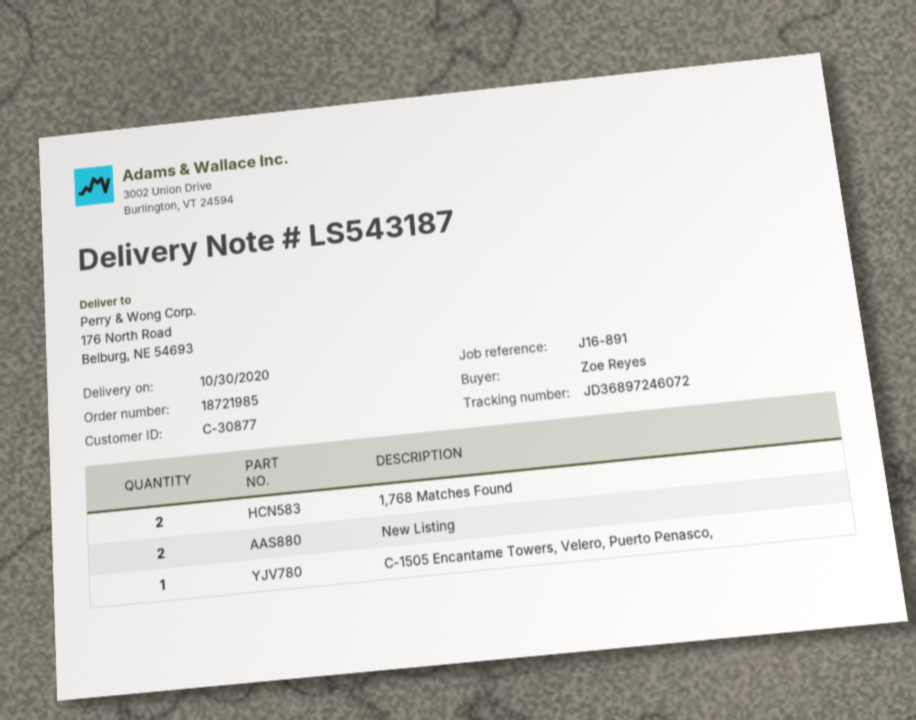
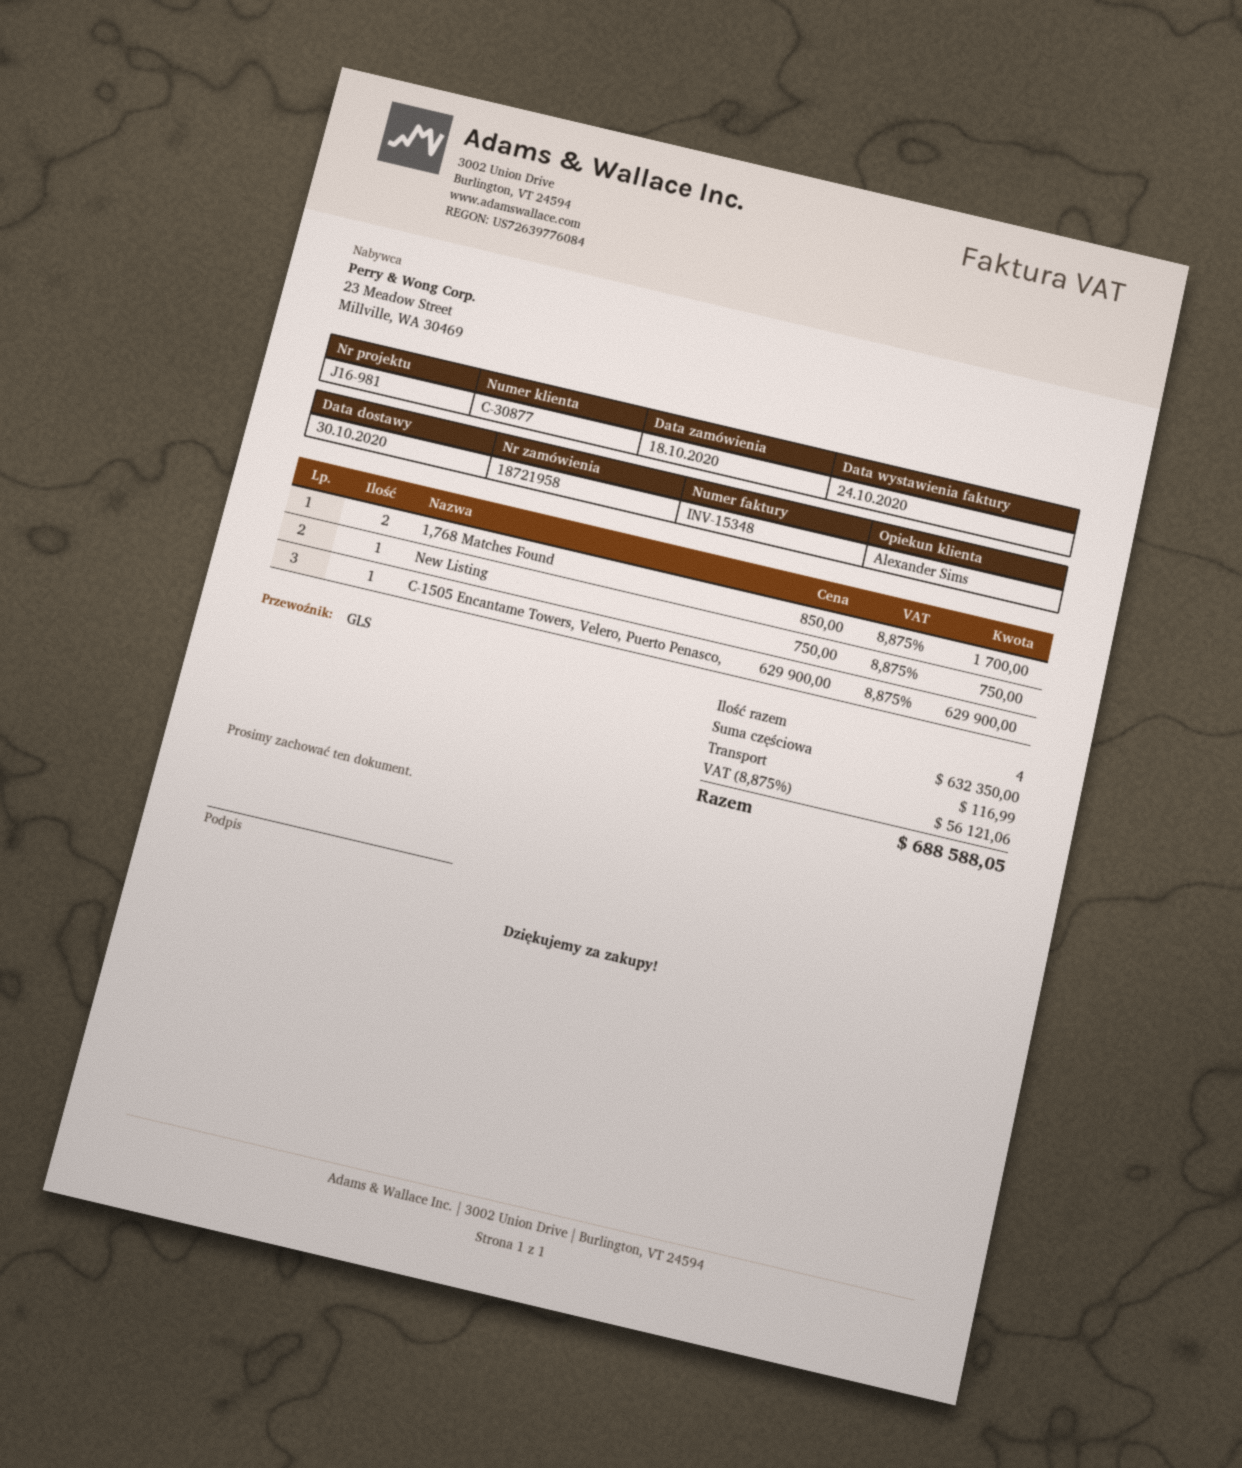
order number: 18721985 -> 18721958
reference: J16-891 -> J16-981
New Listing: 2 -> 1

